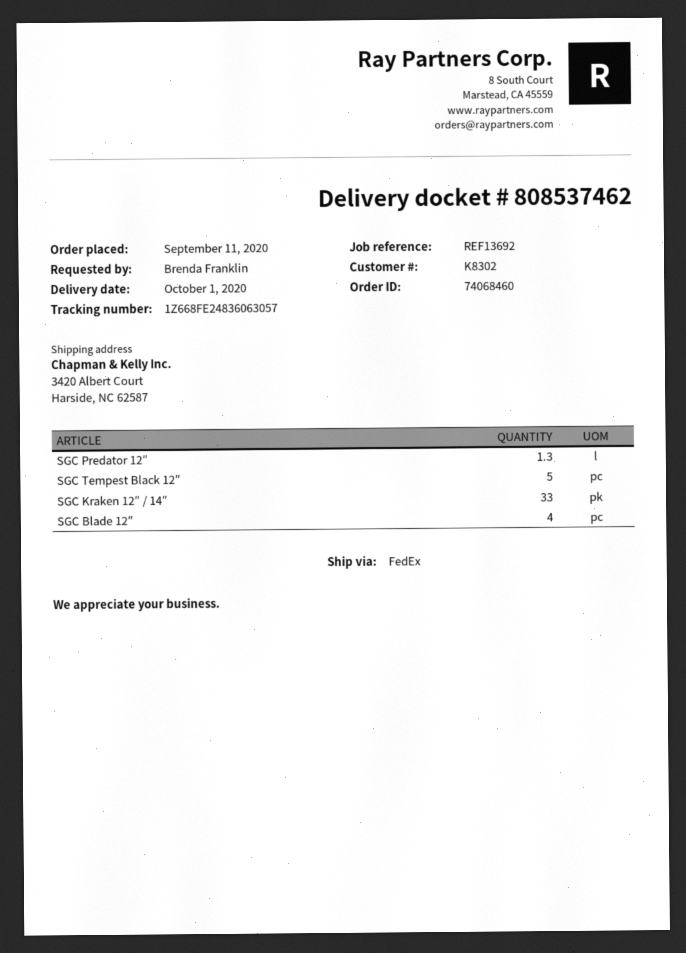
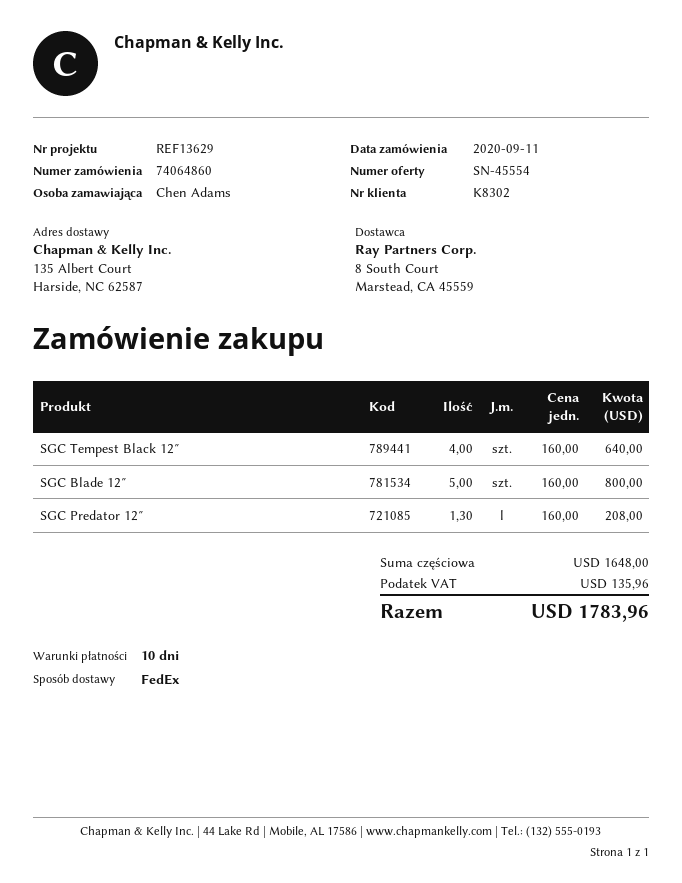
order number: 74068460 -> 74064860
reference: REF13692 -> REF13629
ordered by: Brenda Franklin -> Chen Adams
ship to: 3420 Albert Court, Harside, NC 62587 -> 135 Albert Court, Harside, NC 62587
SGC Tempest Black 12″: 5 -> 4
SGC Kraken 12″ / 14″: 33 -> none
SGC Blade 12″: 4 -> 5

